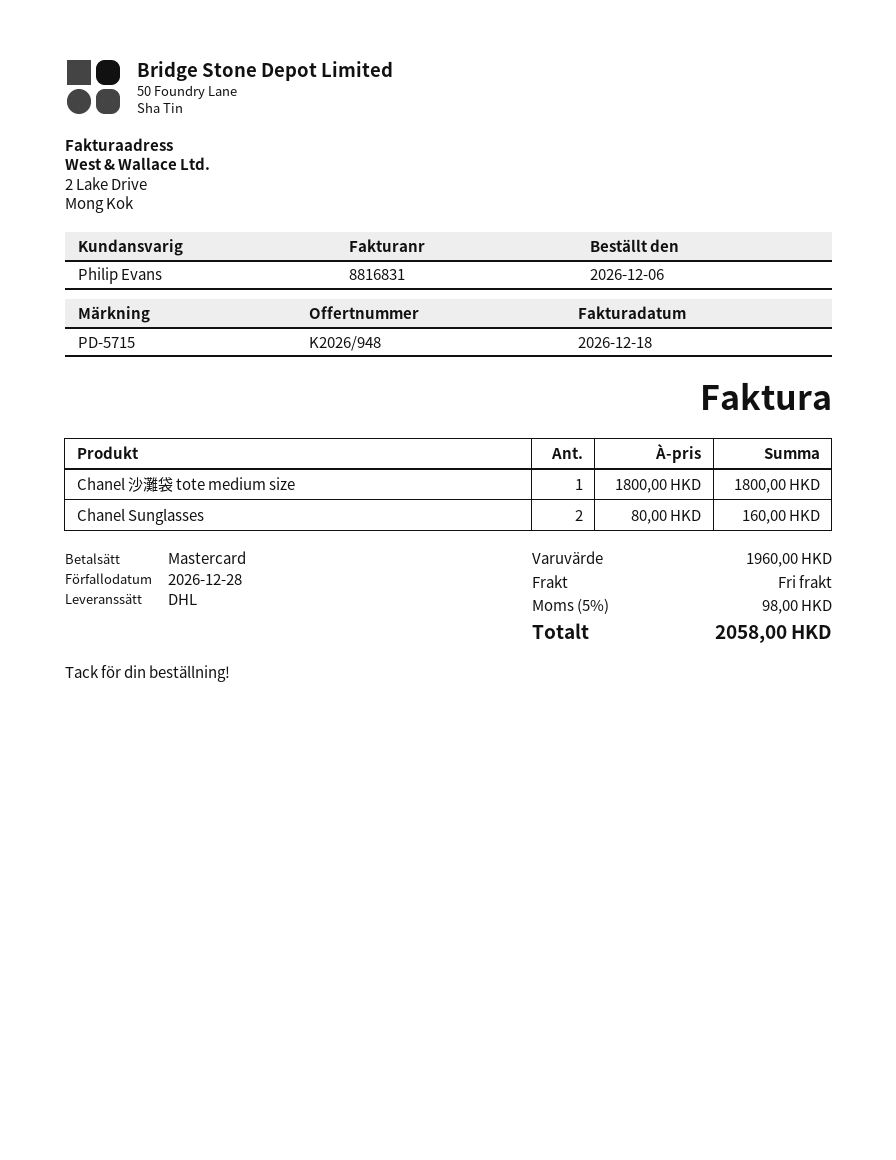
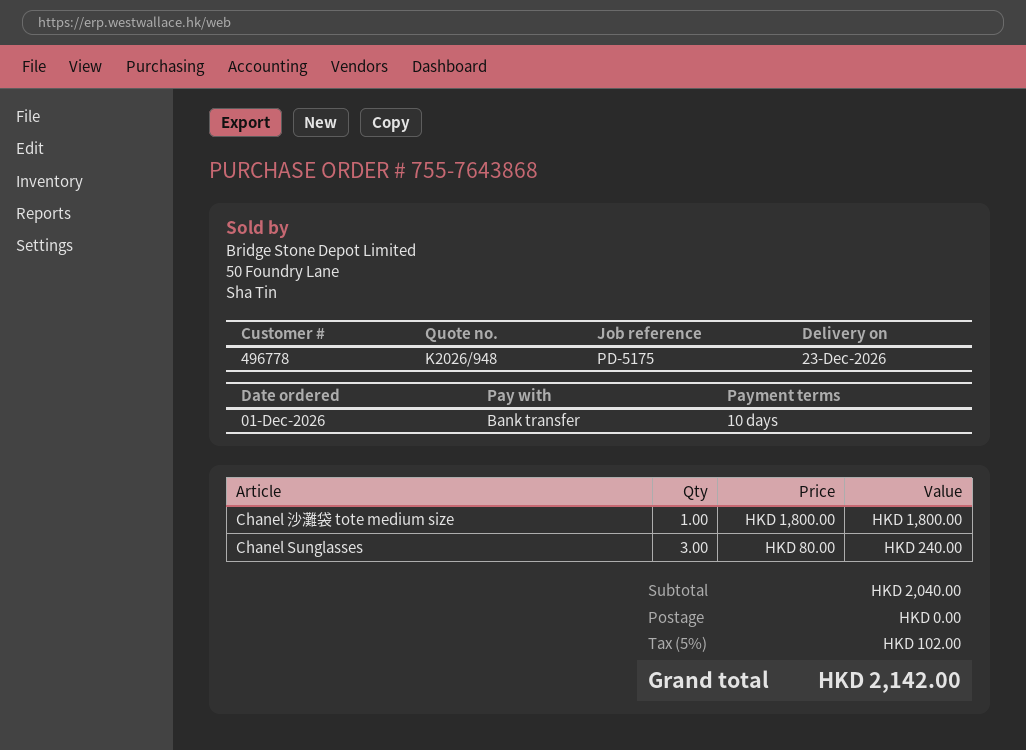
order date: 2026-12-06 -> 2026-12-01
reference: PD-5715 -> PD-5175
payment method: Mastercard -> bank transfer
Chanel Sunglasses: 2 x 80.00 = 160.00 -> 3 x 80.00 = 240.00
subtotal: 1960.00 -> 2040.00
tax: 5% = 98.00 -> 5% = 102.00
total: 2058.00 -> 2142.00

